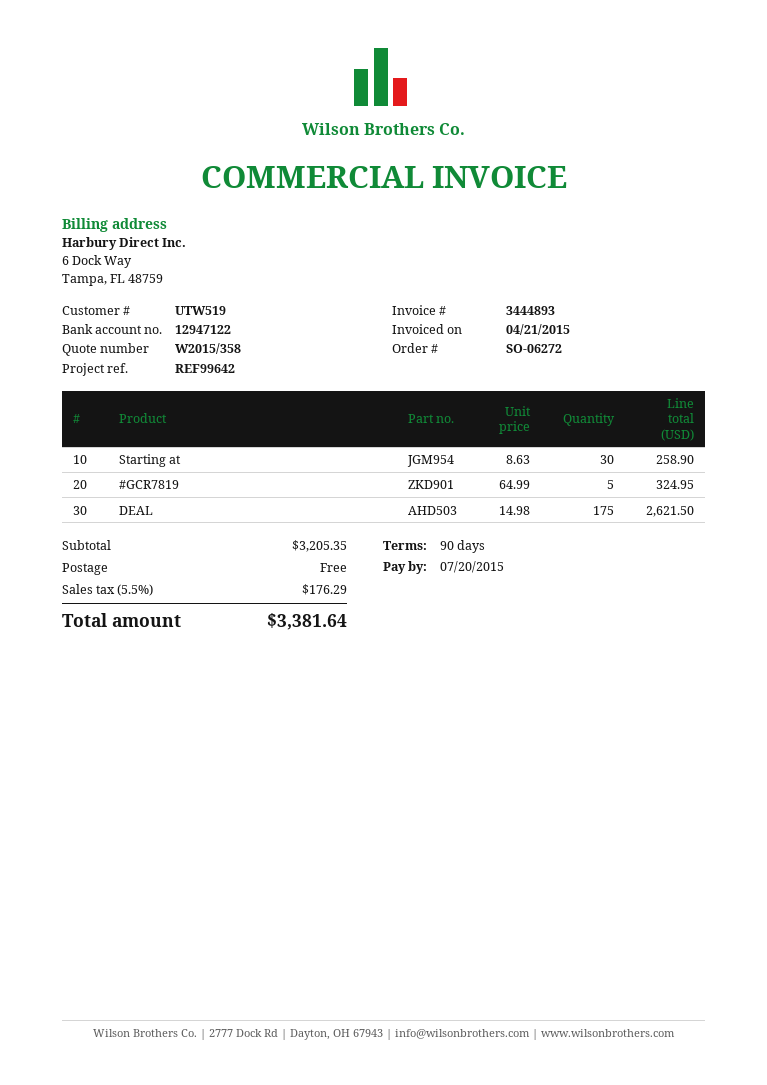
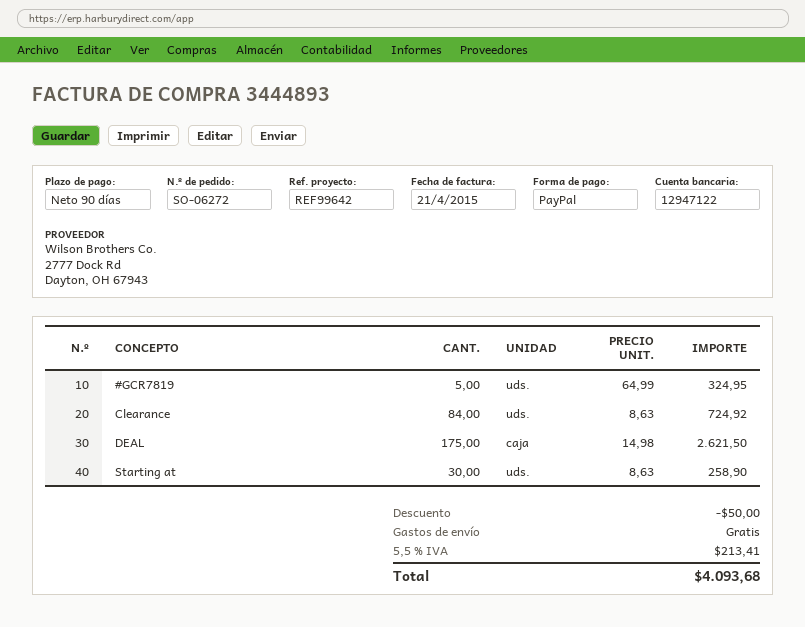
Clearance: none -> 84 x 8.63 = 724.92
discount: none -> 50.00
tax: 5.5% = 176.29 -> 5.5% = 213.41
total: 3381.64 -> 4093.68

